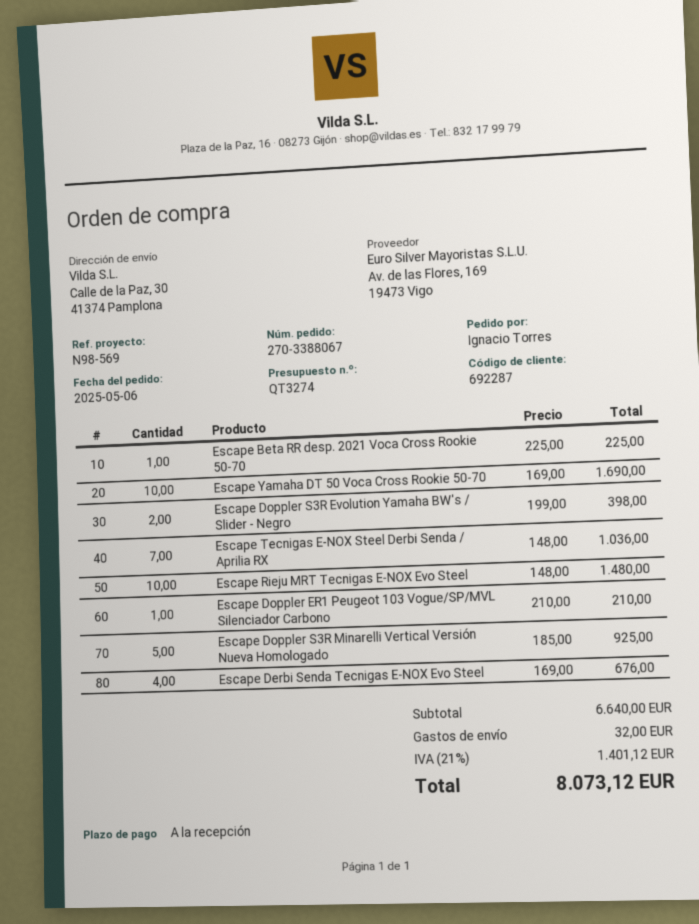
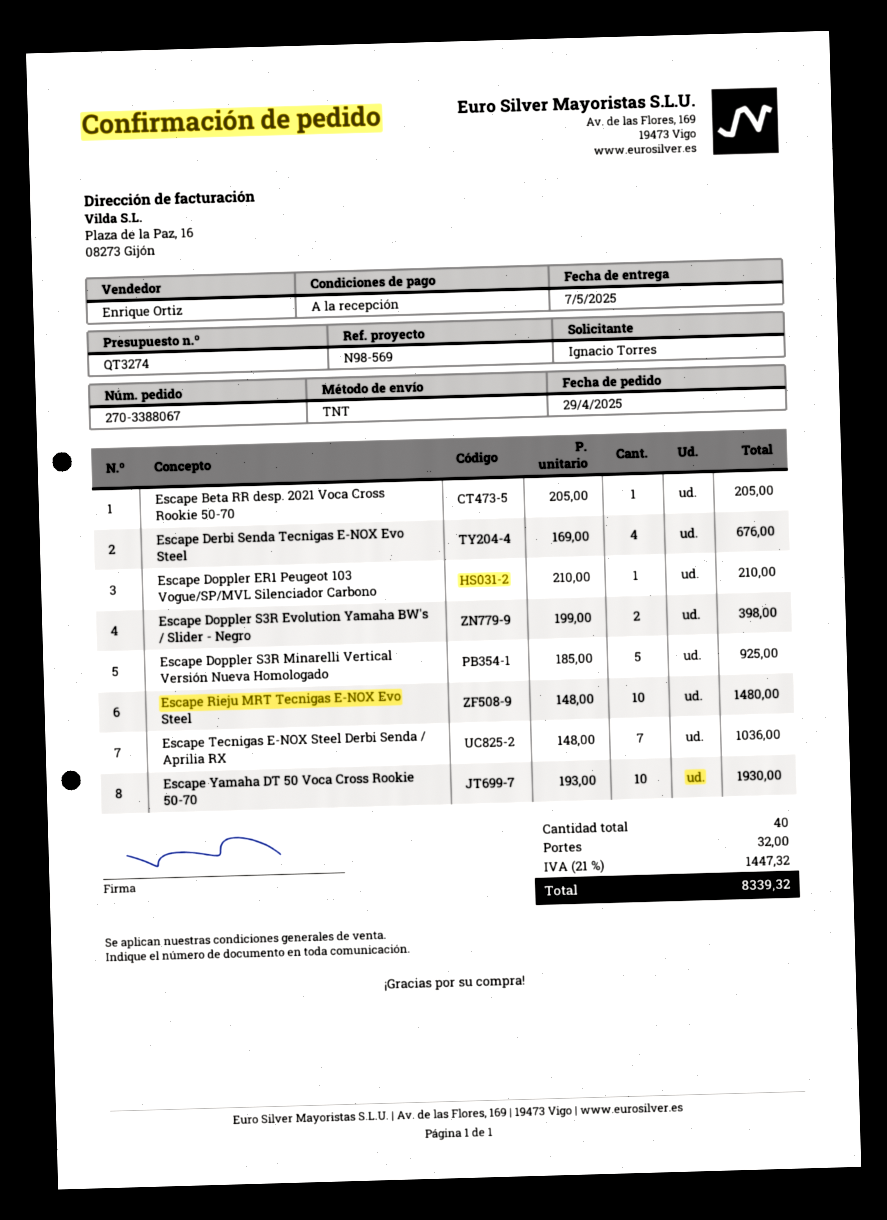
order date: 2025-05-06 -> 2025-04-29
Escape Beta RR desp. 2021 Voca Cross Rookie 50-70: 1 x 225.00 = 225.00 -> 1 x 205.00 = 205.00
Escape Yamaha DT 50 Voca Cross Rookie 50-70: 10 x 169.00 = 1690.00 -> 10 x 193.00 = 1930.00
tax: 21% = 1401.12 -> 21% = 1447.32
total: 8073.12 -> 8339.32

